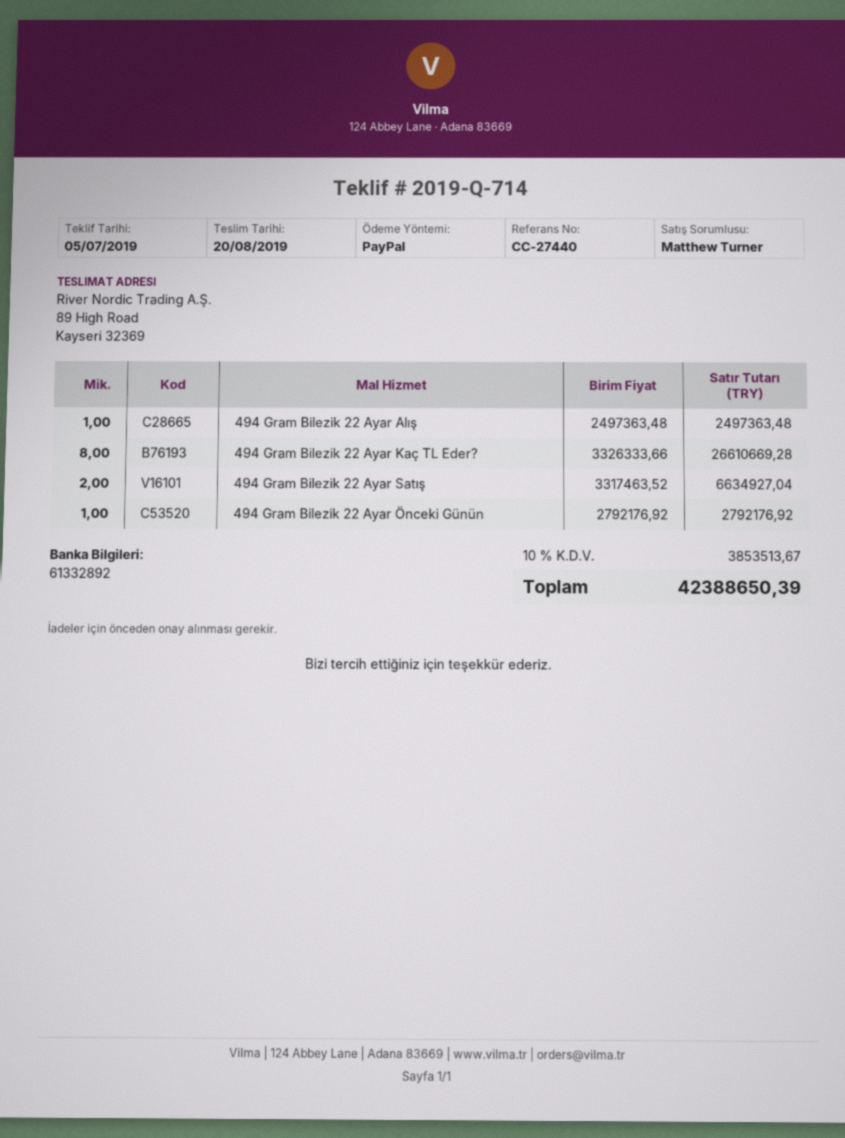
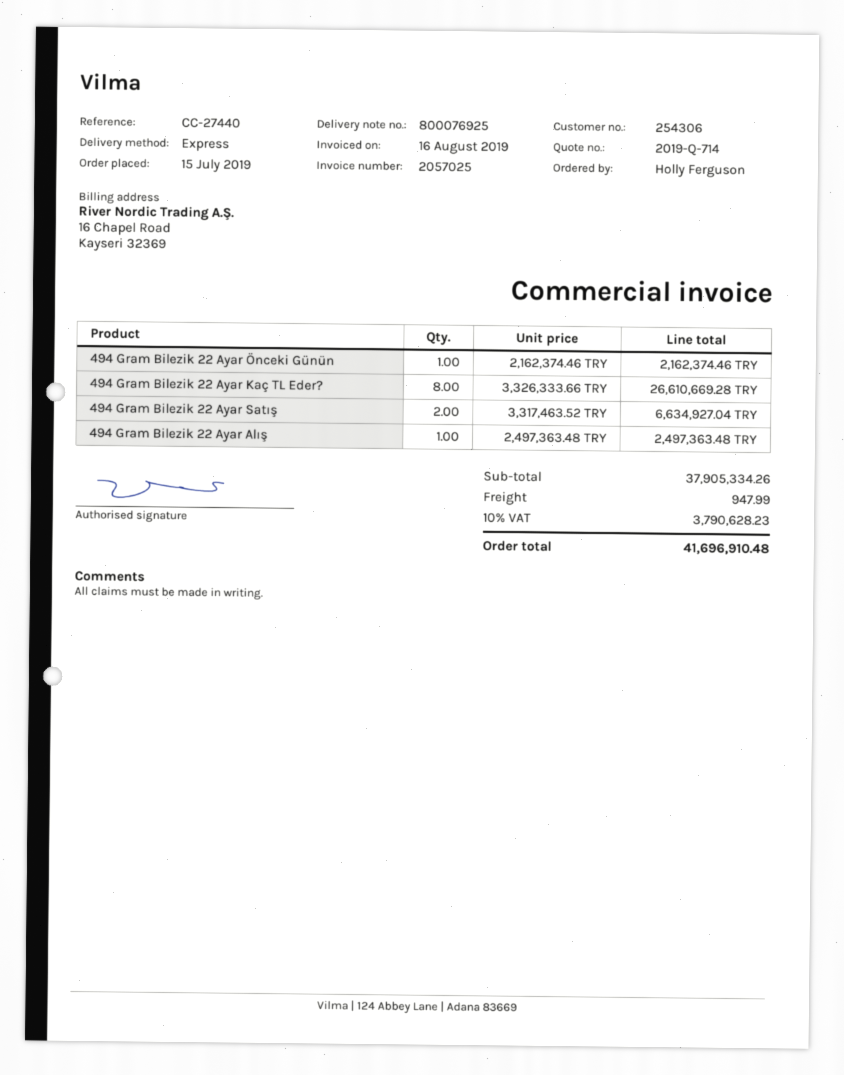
494 Gram Bilezik 22 Ayar Önceki Günün: 1 x 2792176.92 = 2792176.92 -> 1 x 2162374.46 = 2162374.46
shipping: none -> 947.99
tax: 10% = 3853513.67 -> 10% = 3790628.23
total: 42388650.39 -> 41696910.48

